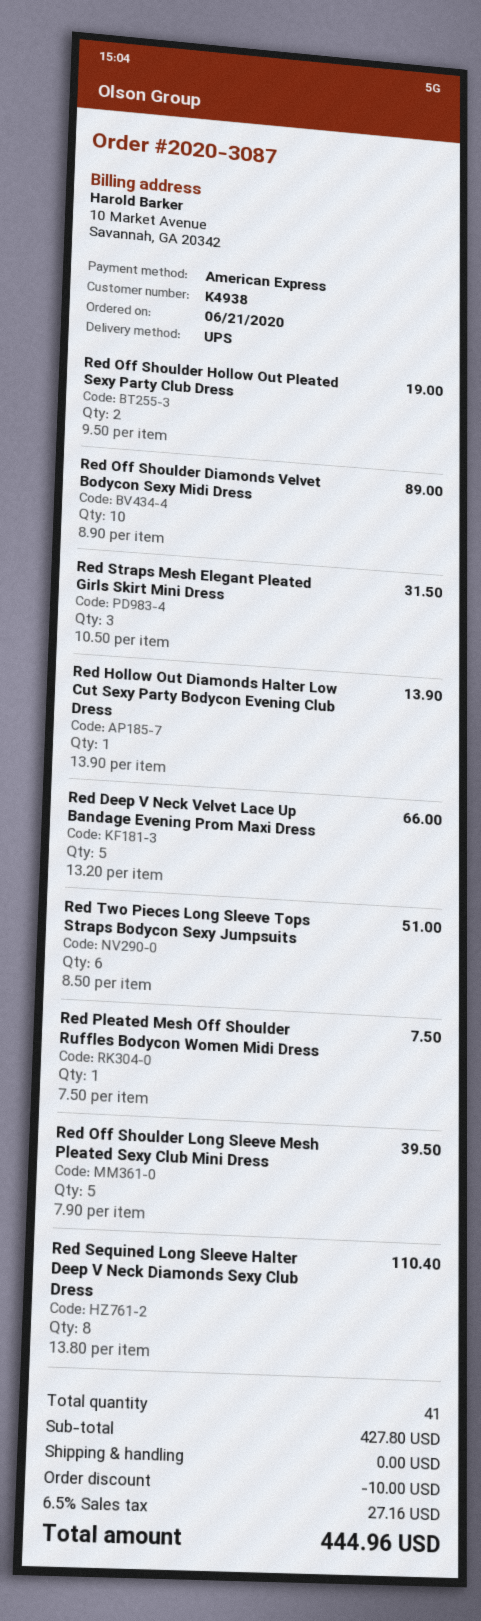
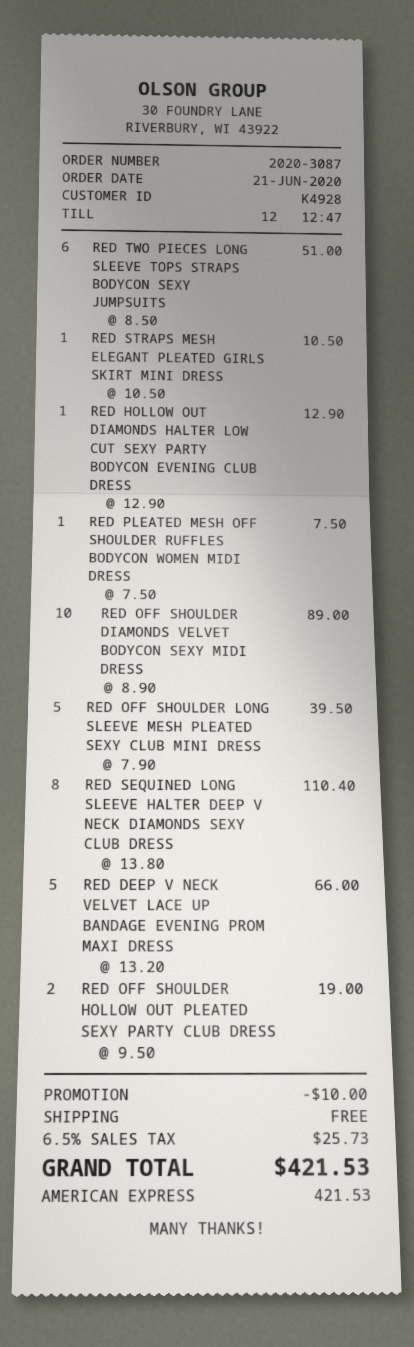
customer number: K4938 -> K4928
Red Straps Mesh Elegant Pleated Girls Skirt Mini Dress: 3 x 10.50 = 31.50 -> 1 x 10.50 = 10.50
Red Hollow Out Diamonds Halter Low Cut Sexy Party Bodycon Evening Club Dress: 1 x 13.90 = 13.90 -> 1 x 12.90 = 12.90
tax: 6.5% = 27.16 -> 6.5% = 25.73
total: 444.96 -> 421.53

